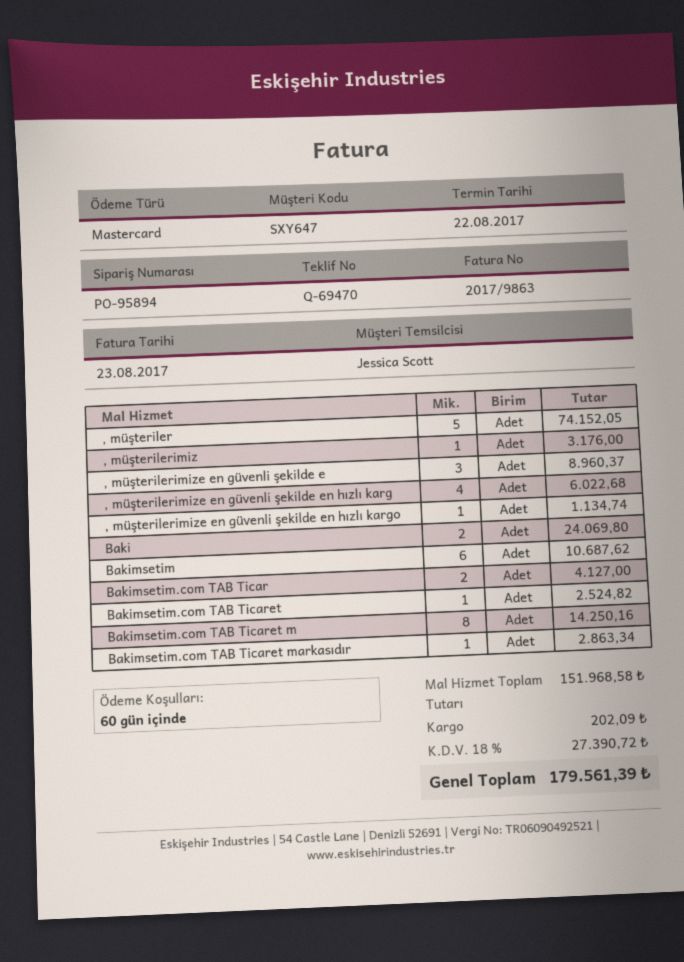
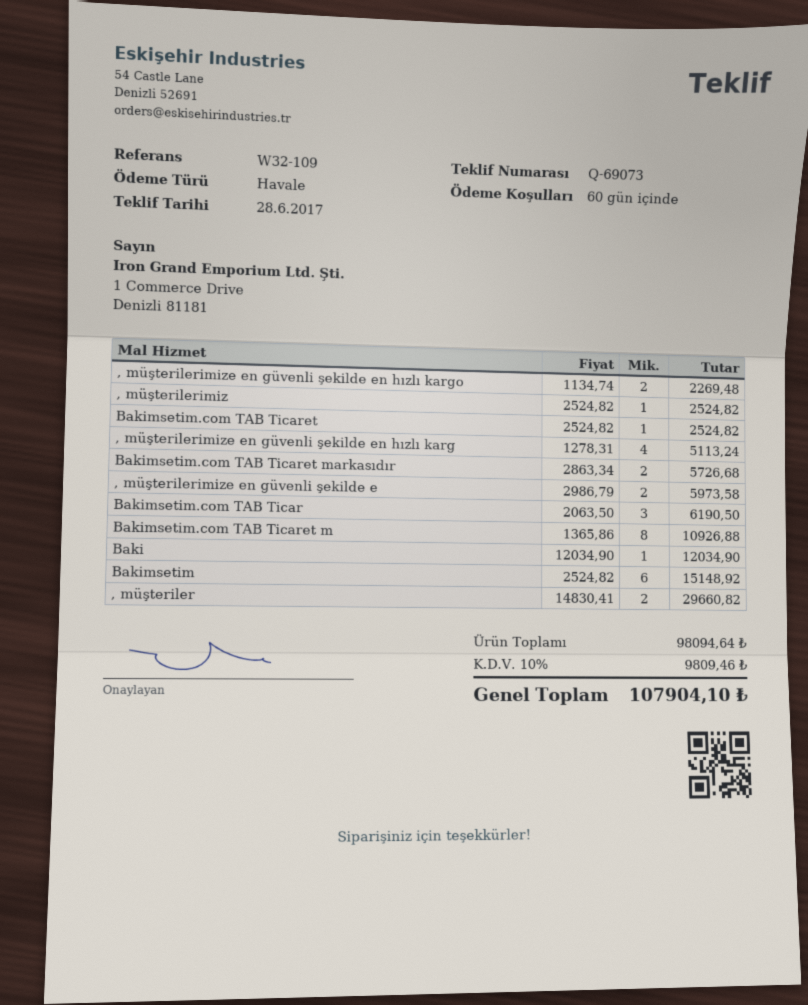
quote number: Q-69470 -> Q-69073
payment method: Mastercard -> bank transfer
, müşteriler: 5 for 74152.05 -> 2 for 29660.82
, müşterilerimiz: 1 for 3176.00 -> 1 for 2524.82
, müşterilerimize en güvenli şekilde e: 3 for 8960.37 -> 2 for 5973.58
, müşterilerimize en güvenli şekilde en hızlı karg: 4 for 6022.68 -> 4 for 5113.24
, müşterilerimize en güvenli şekilde en hızlı kargo: 1 for 1134.74 -> 2 for 2269.48
Baki: 2 for 24069.80 -> 1 for 12034.90
Bakimsetim: 6 for 10687.62 -> 6 for 15148.92
Bakimsetim.com TAB Ticar: 2 for 4127.00 -> 3 for 6190.50
Bakimsetim.com TAB Ticaret m: 8 for 14250.16 -> 8 for 10926.88
Bakimsetim.com TAB Ticaret markasıdır: 1 for 2863.34 -> 2 for 5726.68
subtotal: 151968.58 -> 98094.64
shipping: 202.09 -> none
tax: 18% = 27390.72 -> 10% = 9809.46
total: 179561.39 -> 107904.10

